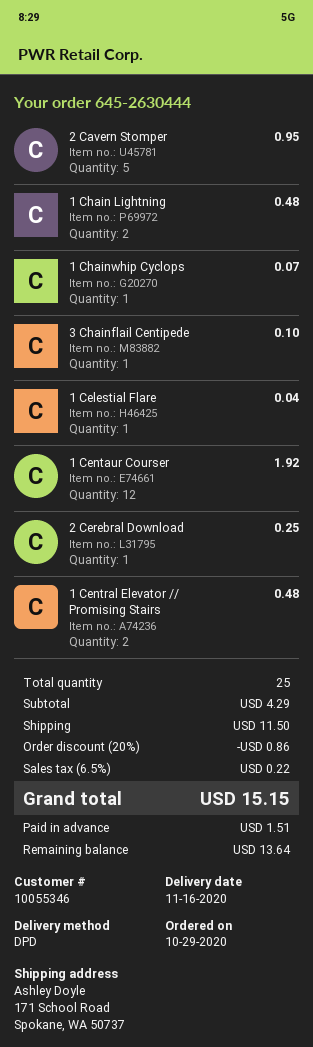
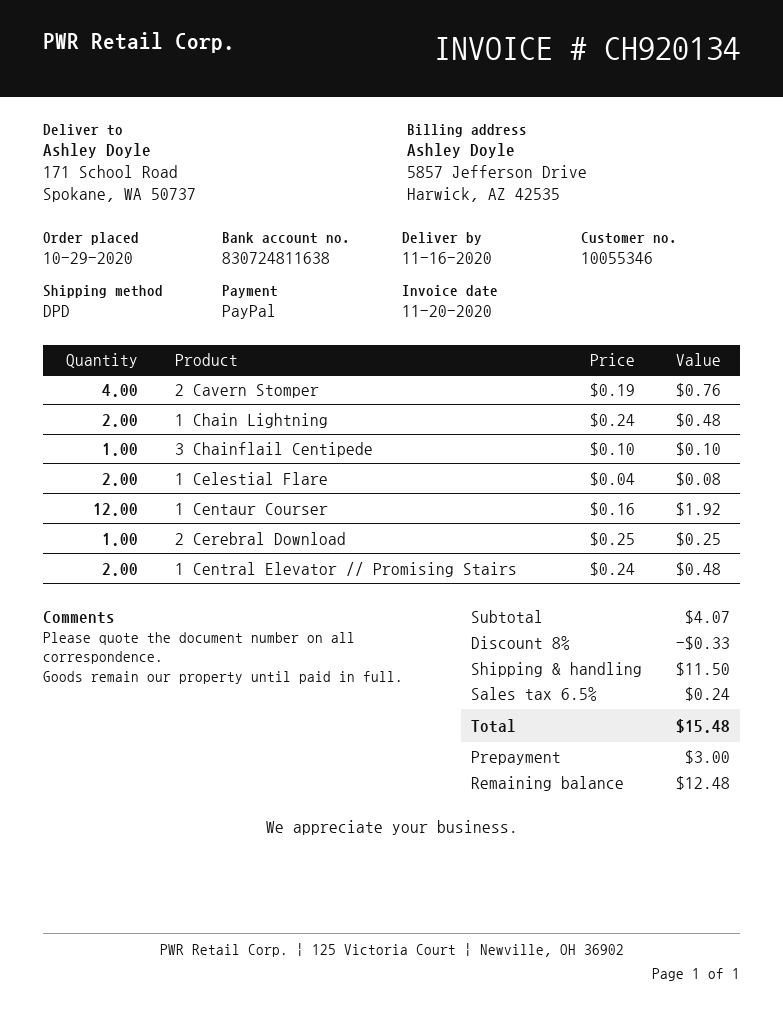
2 Cavern Stomper: 5 for 0.95 -> 4 for 0.76
1 Chainwhip Cyclops: 1 for 0.07 -> none
1 Celestial Flare: 1 for 0.04 -> 2 for 0.08
subtotal: 4.29 -> 4.07
discount: 20% = 0.86 -> 8% = 0.33
tax: 6.5% = 0.22 -> 6.5% = 0.24
total: 15.15 -> 15.48
deposit: 1.51 -> 3.00
balance: 13.64 -> 12.48

